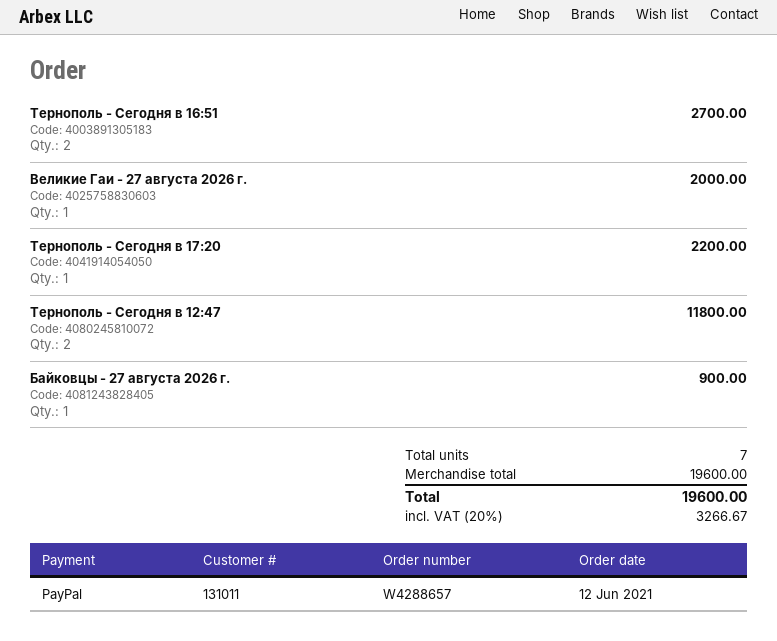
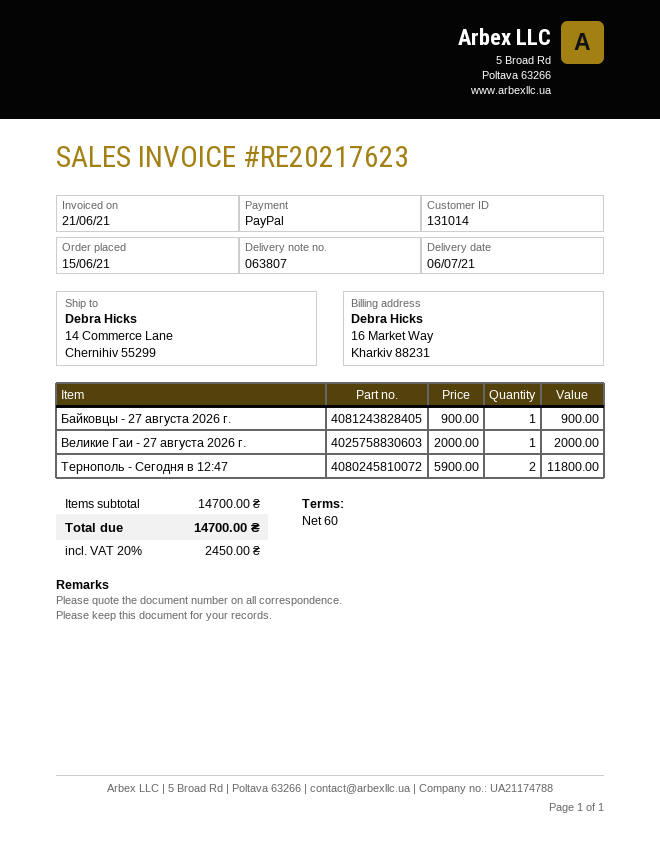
order date: 2021-06-12 -> 2021-06-15
customer number: 131011 -> 131014
Тернополь - Сегодня в 16:51: 2 for 2700.00 -> none
Тернополь - Сегодня в 17:20: 1 for 2200.00 -> none
subtotal: 19600.00 -> 14700.00
tax: 20% = 3266.67 -> 20% = 2450.00
total: 19600.00 -> 14700.00

